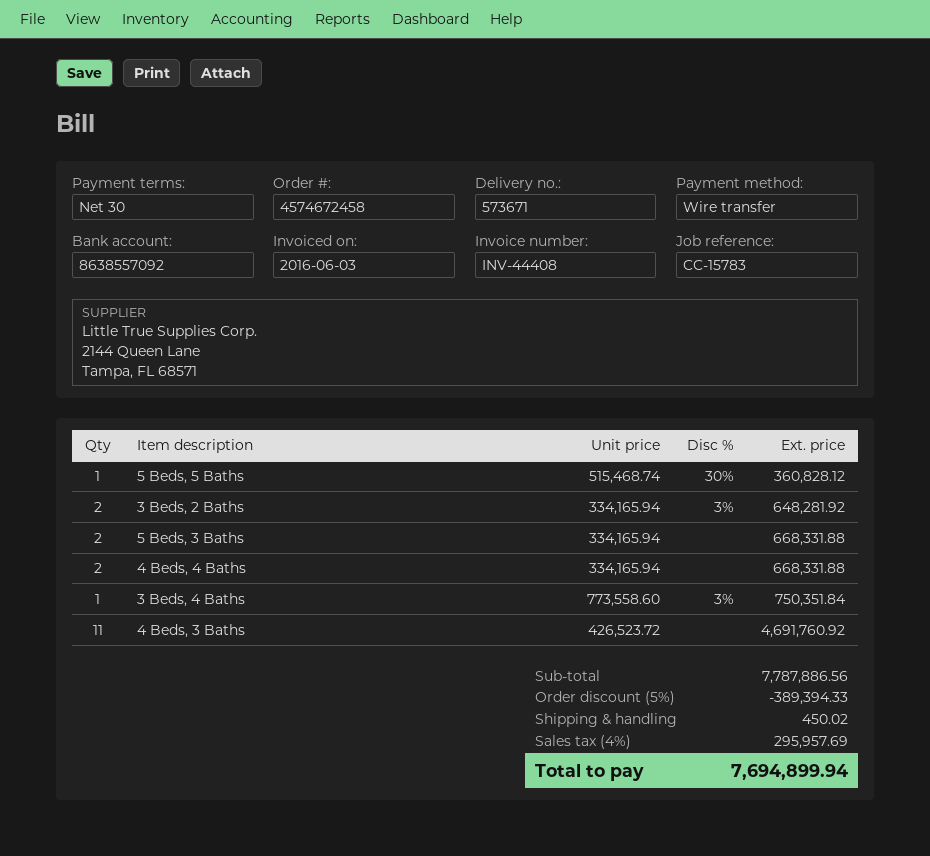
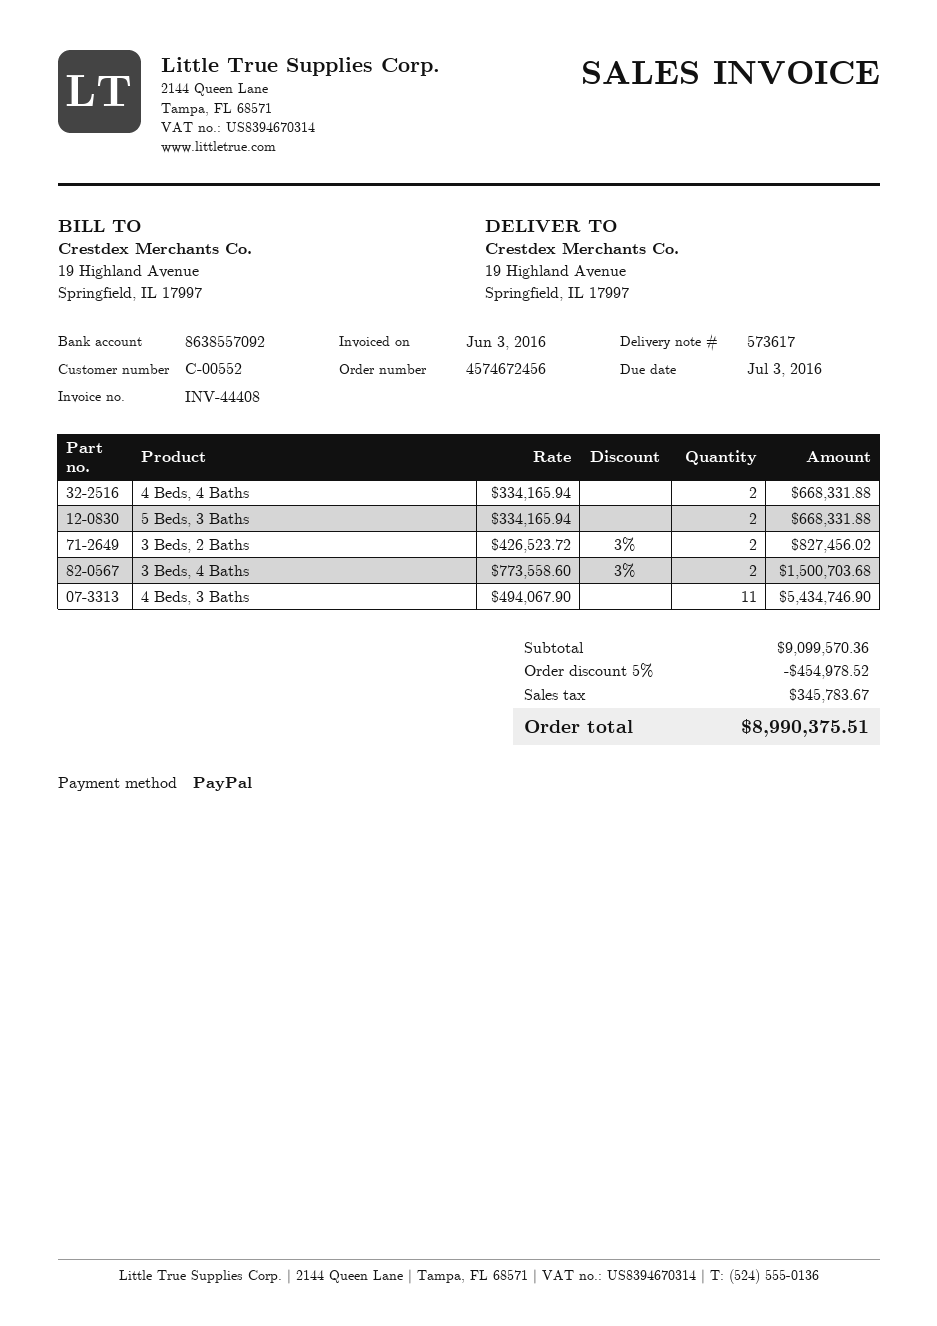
order number: 4574672458 -> 4574672456
delivery note number: 573671 -> 573617
payment method: bank transfer -> PayPal
5 Beds, 5 Baths: 1 x 515468.74 - 30% = 360828.12 -> none
3 Beds, 2 Baths: 2 x 334165.94 - 3% = 648281.92 -> 2 x 426523.72 - 3% = 827456.02
3 Beds, 4 Baths: 1 x 773558.60 - 3% = 750351.84 -> 2 x 773558.60 - 3% = 1500703.68
4 Beds, 3 Baths: 11 x 426523.72 = 4691760.92 -> 11 x 494067.90 = 5434746.90
subtotal: 7787886.56 -> 9099570.36
discount: 5% = 389394.33 -> 5% = 454978.52
shipping: 450.02 -> none
tax: 295957.69 -> 345783.67
total: 7694899.94 -> 8990375.51

